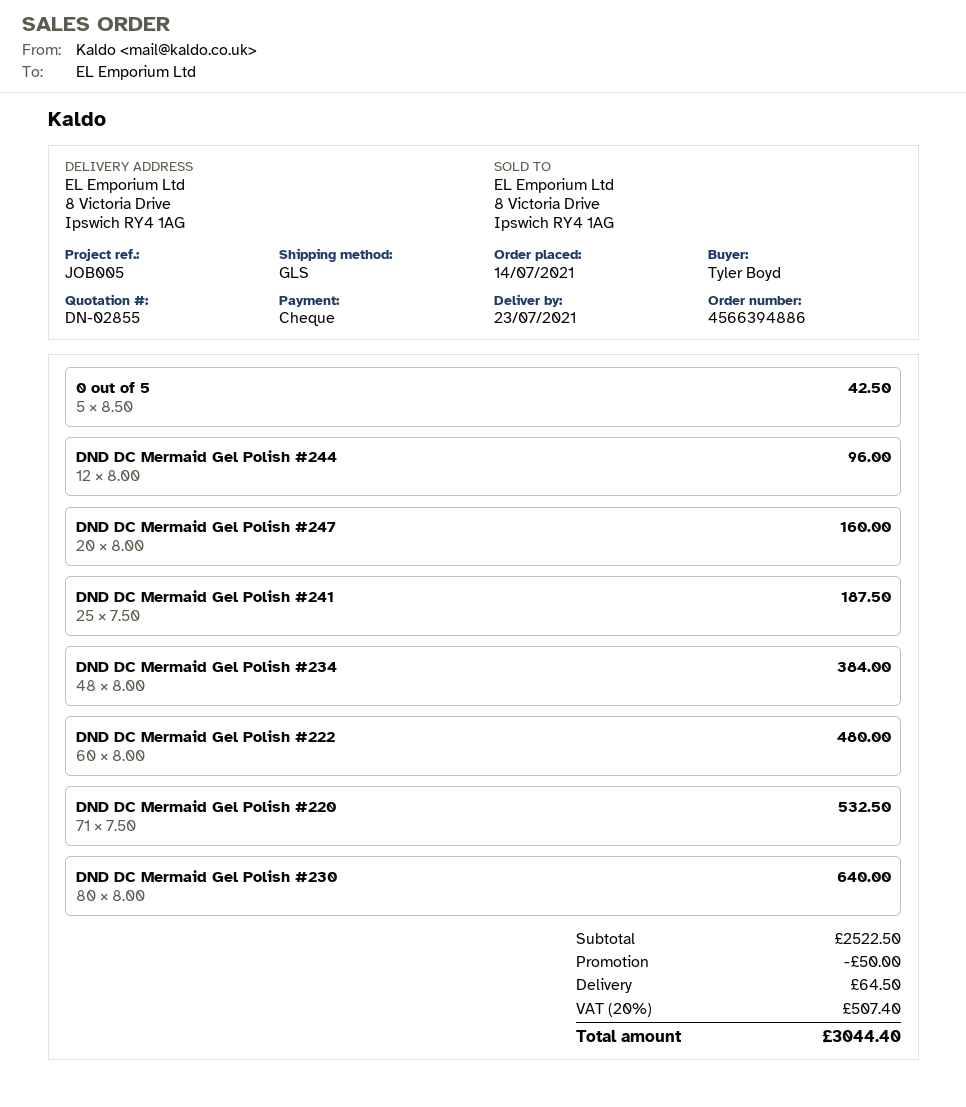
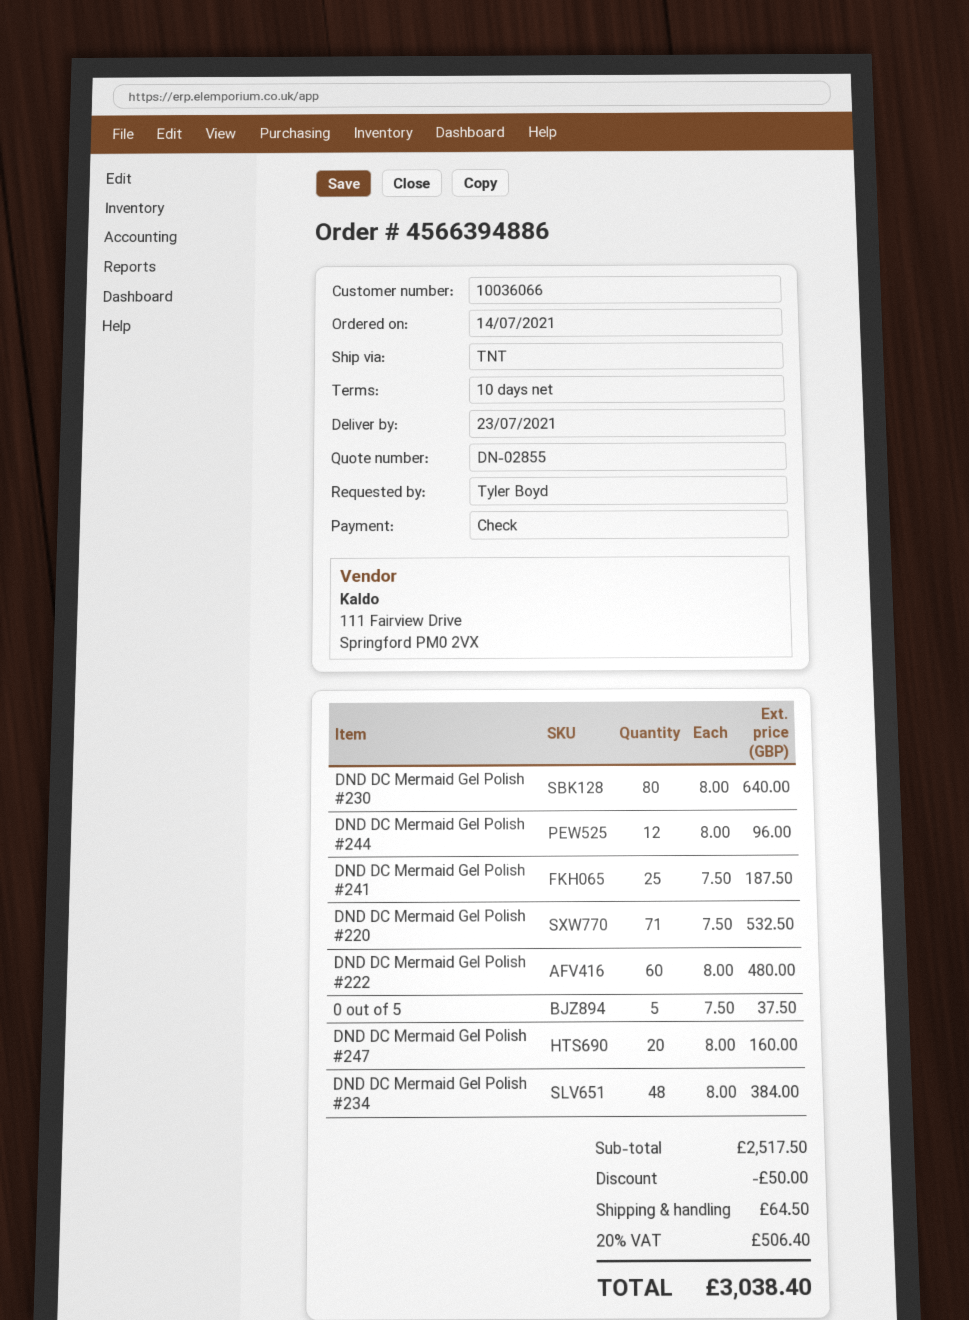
shipping method: GLS -> TNT
0 out of 5: 5 x 8.50 = 42.50 -> 5 x 7.50 = 37.50
subtotal: 2522.50 -> 2517.50
tax: 20% = 507.40 -> 20% = 506.40
total: 3044.40 -> 3038.40

